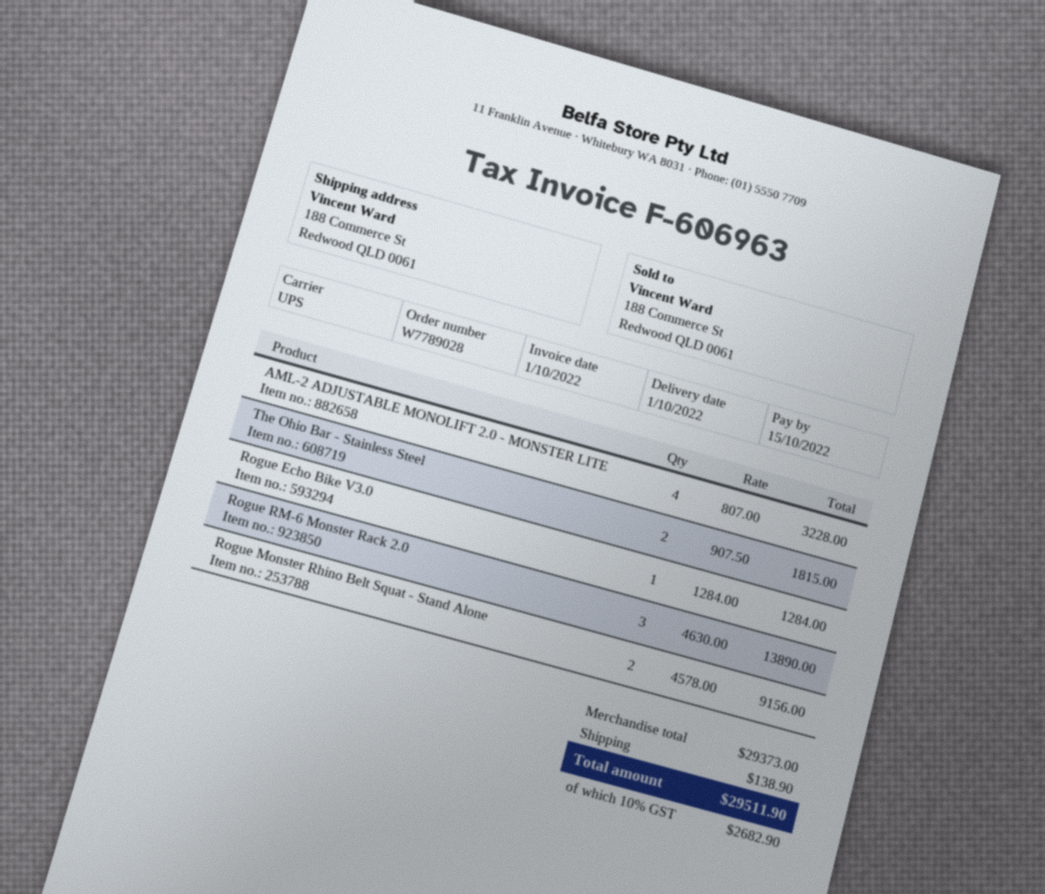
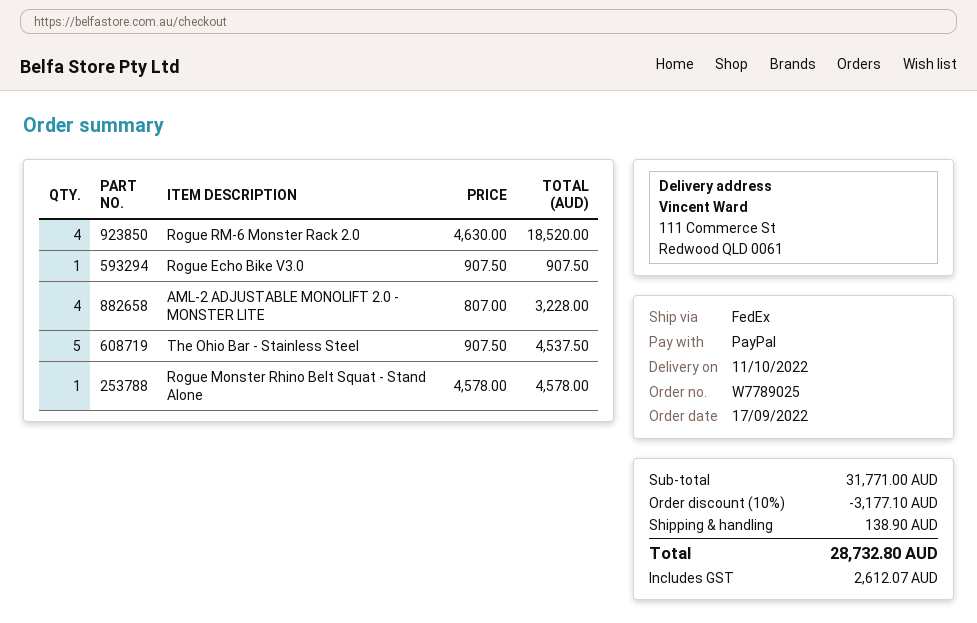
order number: W7789028 -> W7789025
delivery date: 2022-10-01 -> 2022-10-11
shipping method: UPS -> FedEx
ship to: 188 Commerce St, Redwood QLD 0061 -> 111 Commerce St, Redwood QLD 0061
The Ohio Bar - Stainless Steel: 2 x 907.50 = 1815.00 -> 5 x 907.50 = 4537.50
Rogue Echo Bike V3.0: 1 x 1284.00 = 1284.00 -> 1 x 907.50 = 907.50
Rogue RM-6 Monster Rack 2.0: 3 x 4630.00 = 13890.00 -> 4 x 4630.00 = 18520.00
Rogue Monster Rhino Belt Squat - Stand Alone: 2 x 4578.00 = 9156.00 -> 1 x 4578.00 = 4578.00
subtotal: 29373.00 -> 31771.00
discount: none -> 10% = 3177.10
tax: 2682.90 -> 2612.07
total: 29511.90 -> 28732.80

